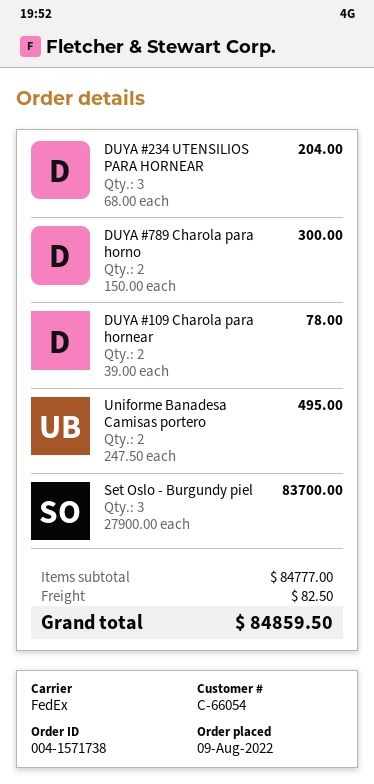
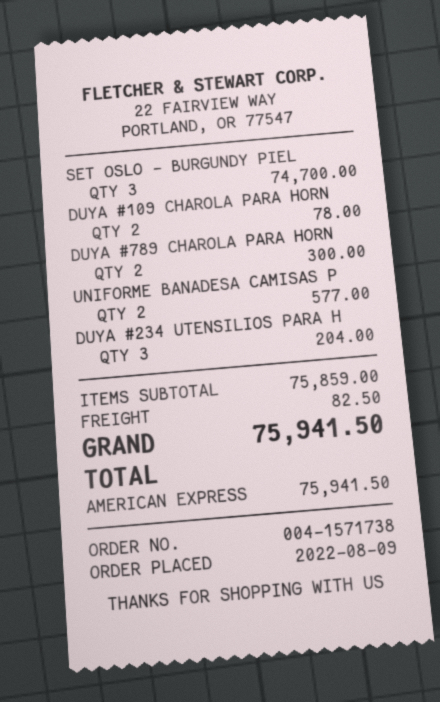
Uniforme Banadesa Camisas portero: 2 for 495.00 -> 2 for 577.00
Set Oslo - Burgundy piel: 3 for 83700.00 -> 3 for 74700.00
subtotal: 84777.00 -> 75859.00
total: 84859.50 -> 75941.50

